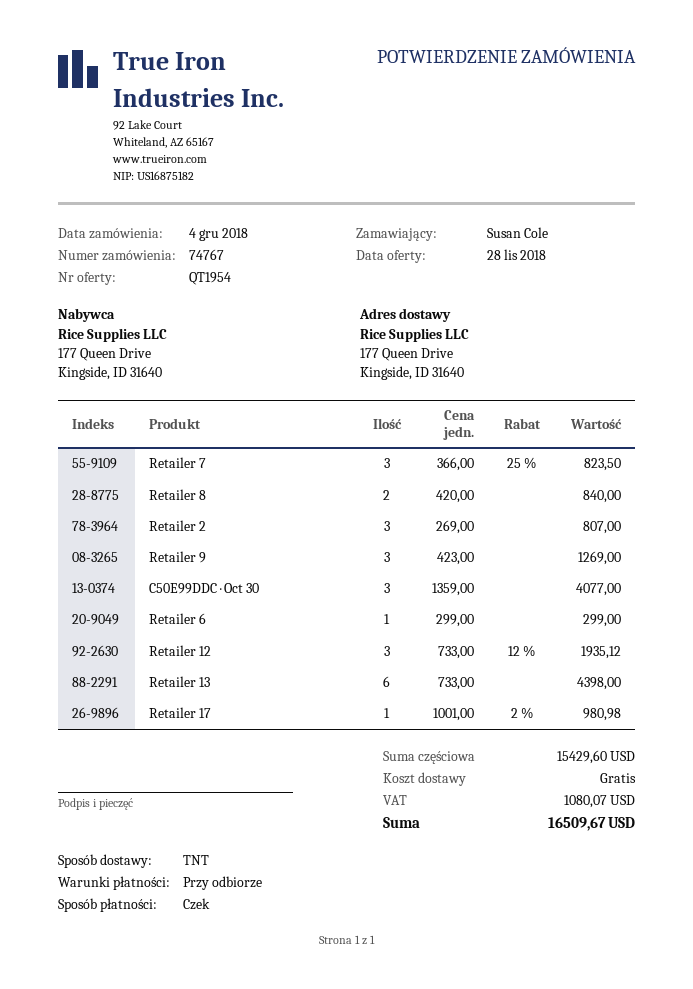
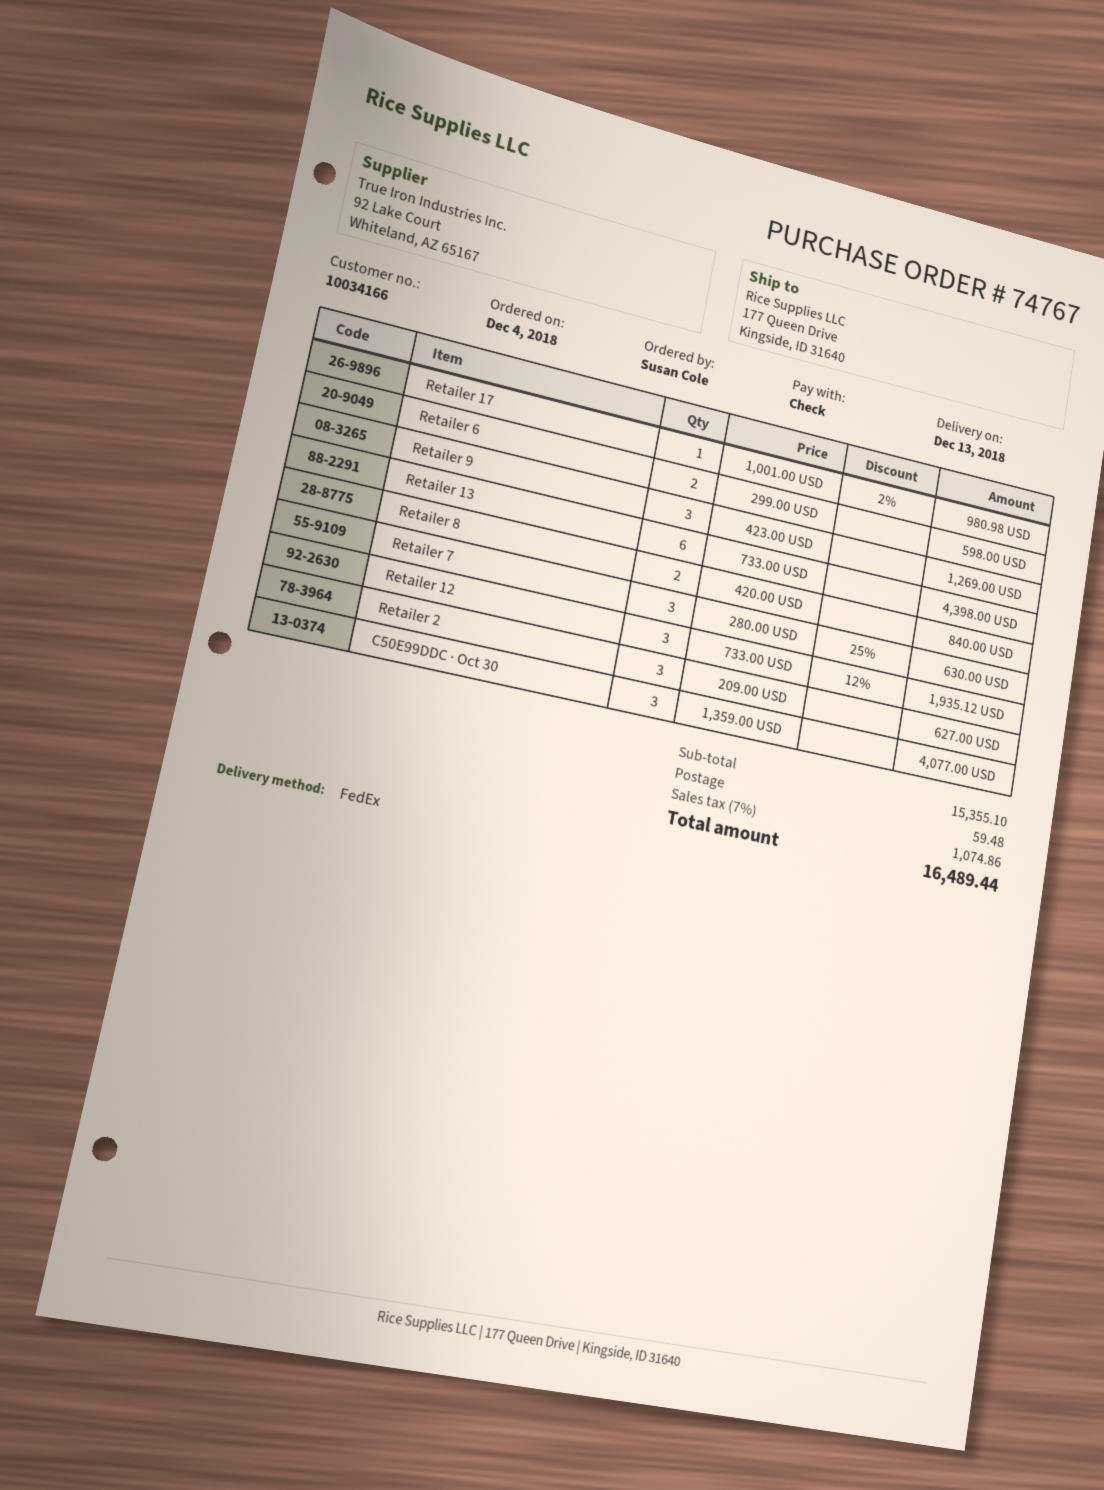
shipping method: TNT -> FedEx
Retailer 7: 3 x 366.00 - 25% = 823.50 -> 3 x 280.00 - 25% = 630.00
Retailer 2: 3 x 269.00 = 807.00 -> 3 x 209.00 = 627.00
Retailer 6: 1 x 299.00 = 299.00 -> 2 x 299.00 = 598.00
subtotal: 15429.60 -> 15355.10
shipping: 0.00 -> 59.48
tax: 1080.07 -> 1074.86
total: 16509.67 -> 16489.44

